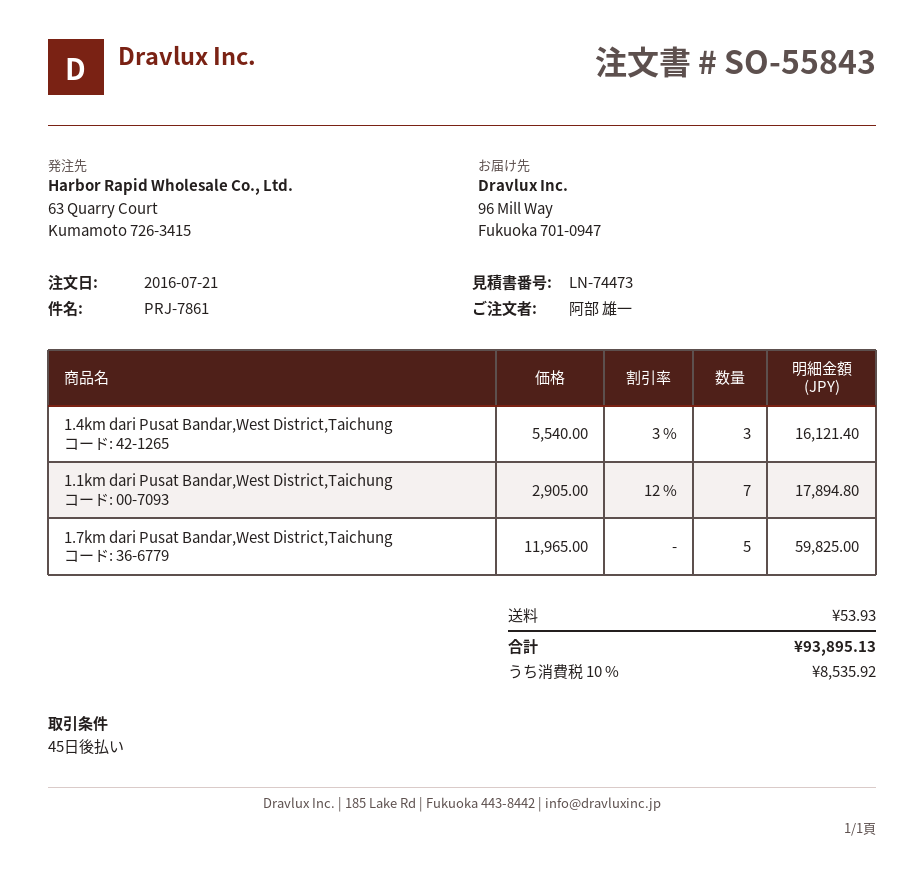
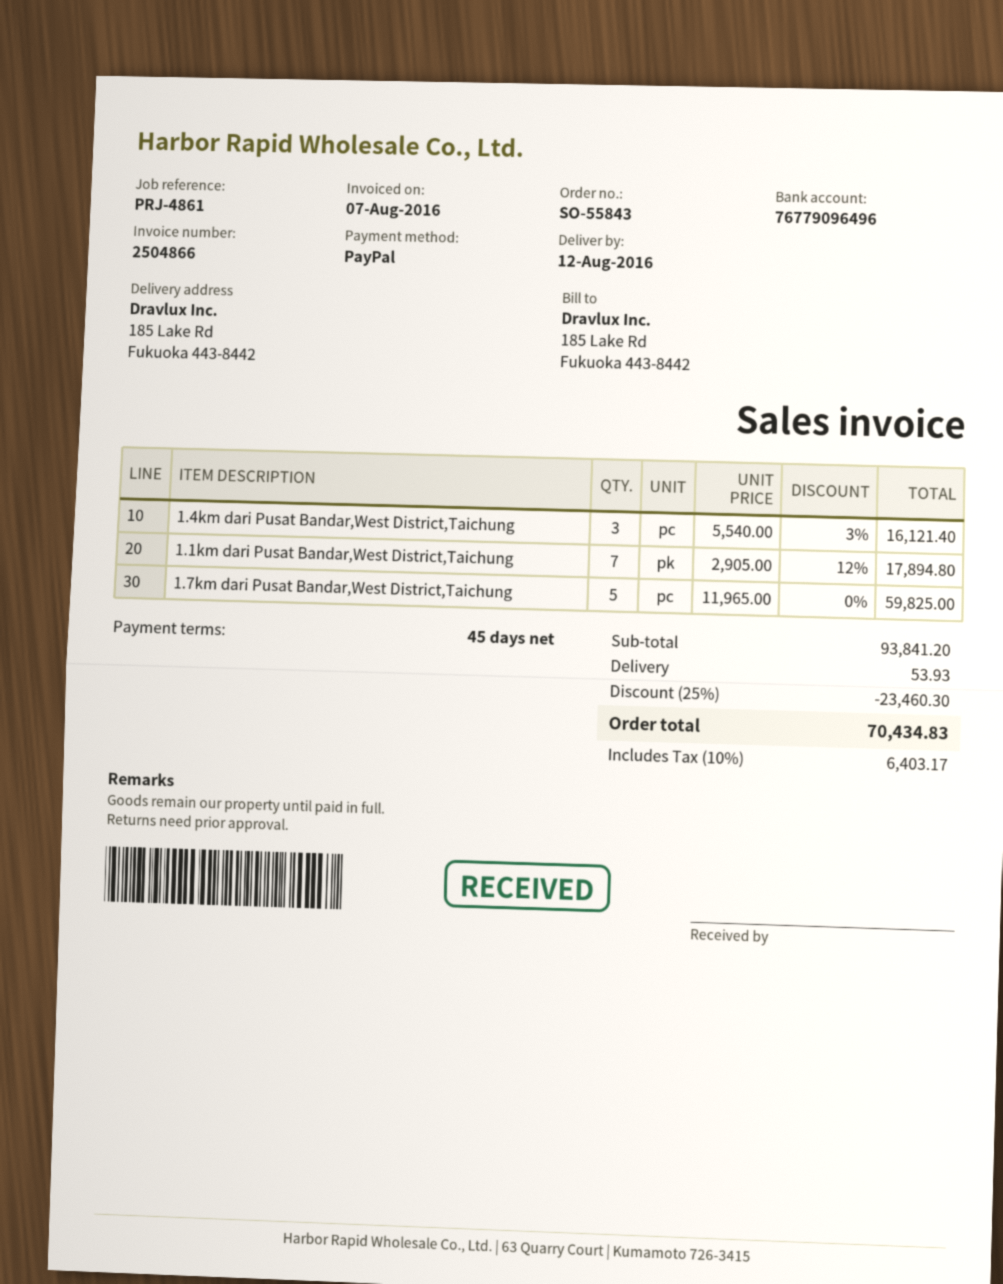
reference: PRJ-7861 -> PRJ-4861
ship to: 96 Mill Way, Fukuoka 701-0947 -> 185 Lake Rd, Fukuoka 443-8442
discount: none -> 25% = 23460.30
tax: 10% = 8535.92 -> 10% = 6403.17
total: 93895.13 -> 70434.83

